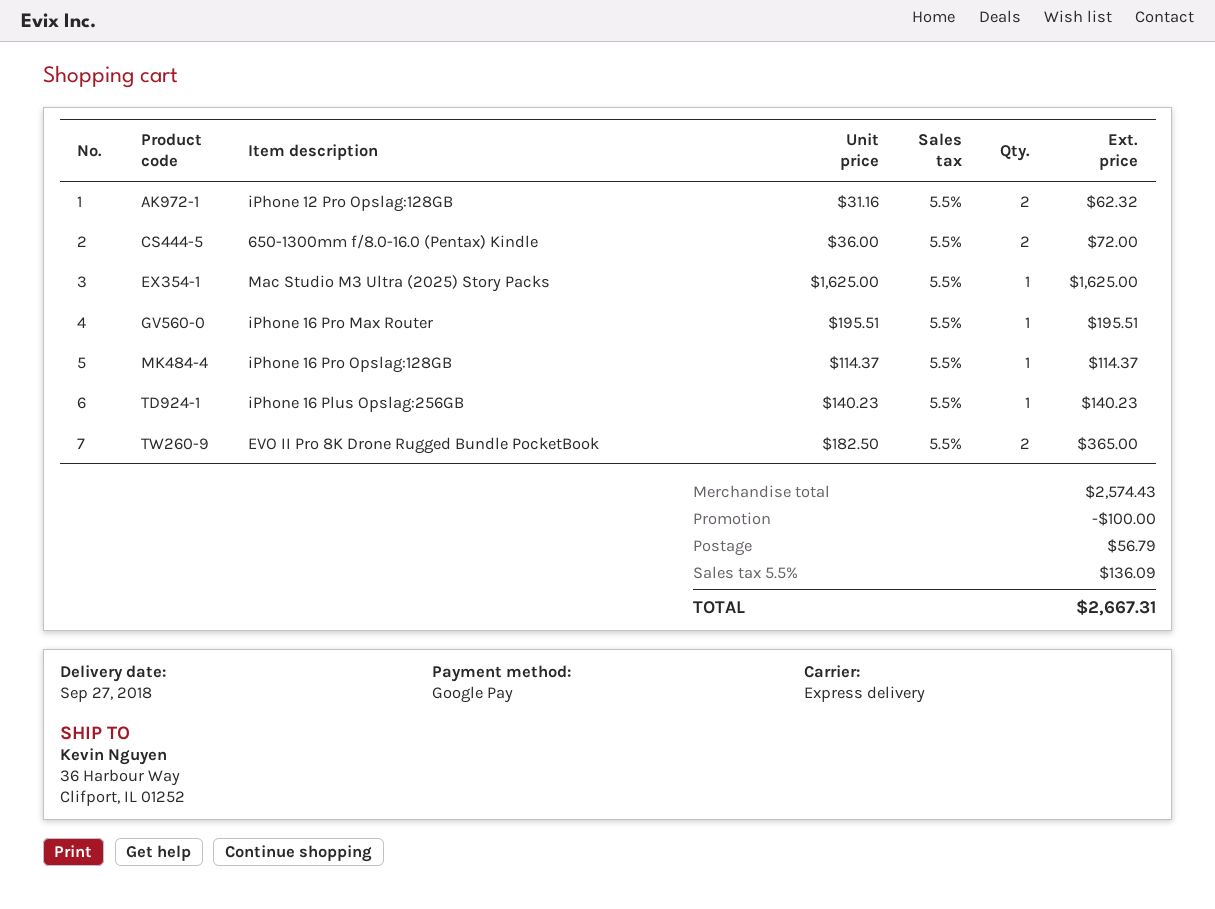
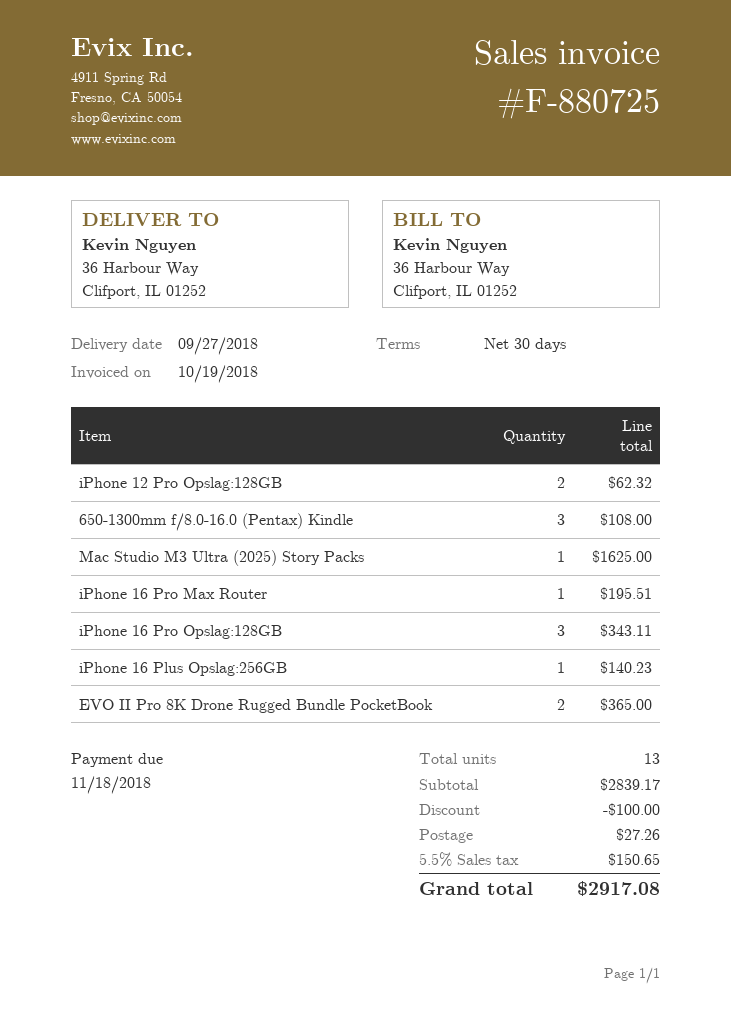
650-1300mm f/8.0-16.0 (Pentax) Kindle: 2 for 72.00 -> 3 for 108.00
iPhone 16 Pro Opslag:128GB: 1 for 114.37 -> 3 for 343.11
subtotal: 2574.43 -> 2839.17
shipping: 56.79 -> 27.26
tax: 5.5% = 136.09 -> 5.5% = 150.65
total: 2667.31 -> 2917.08

